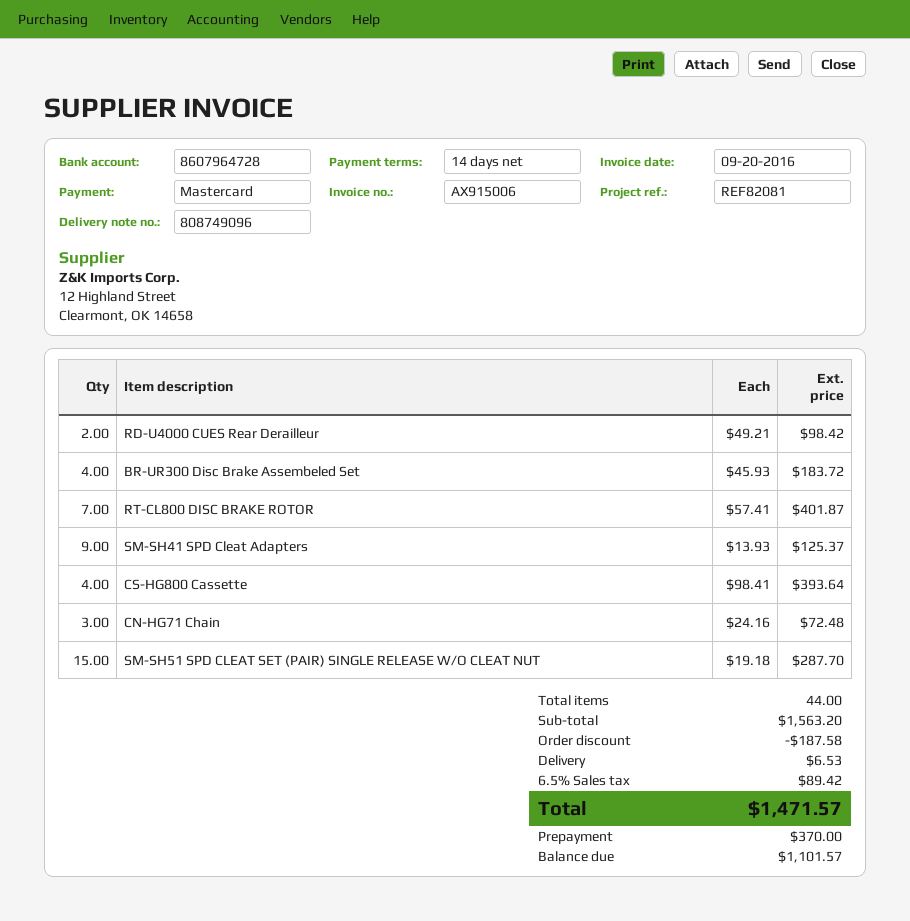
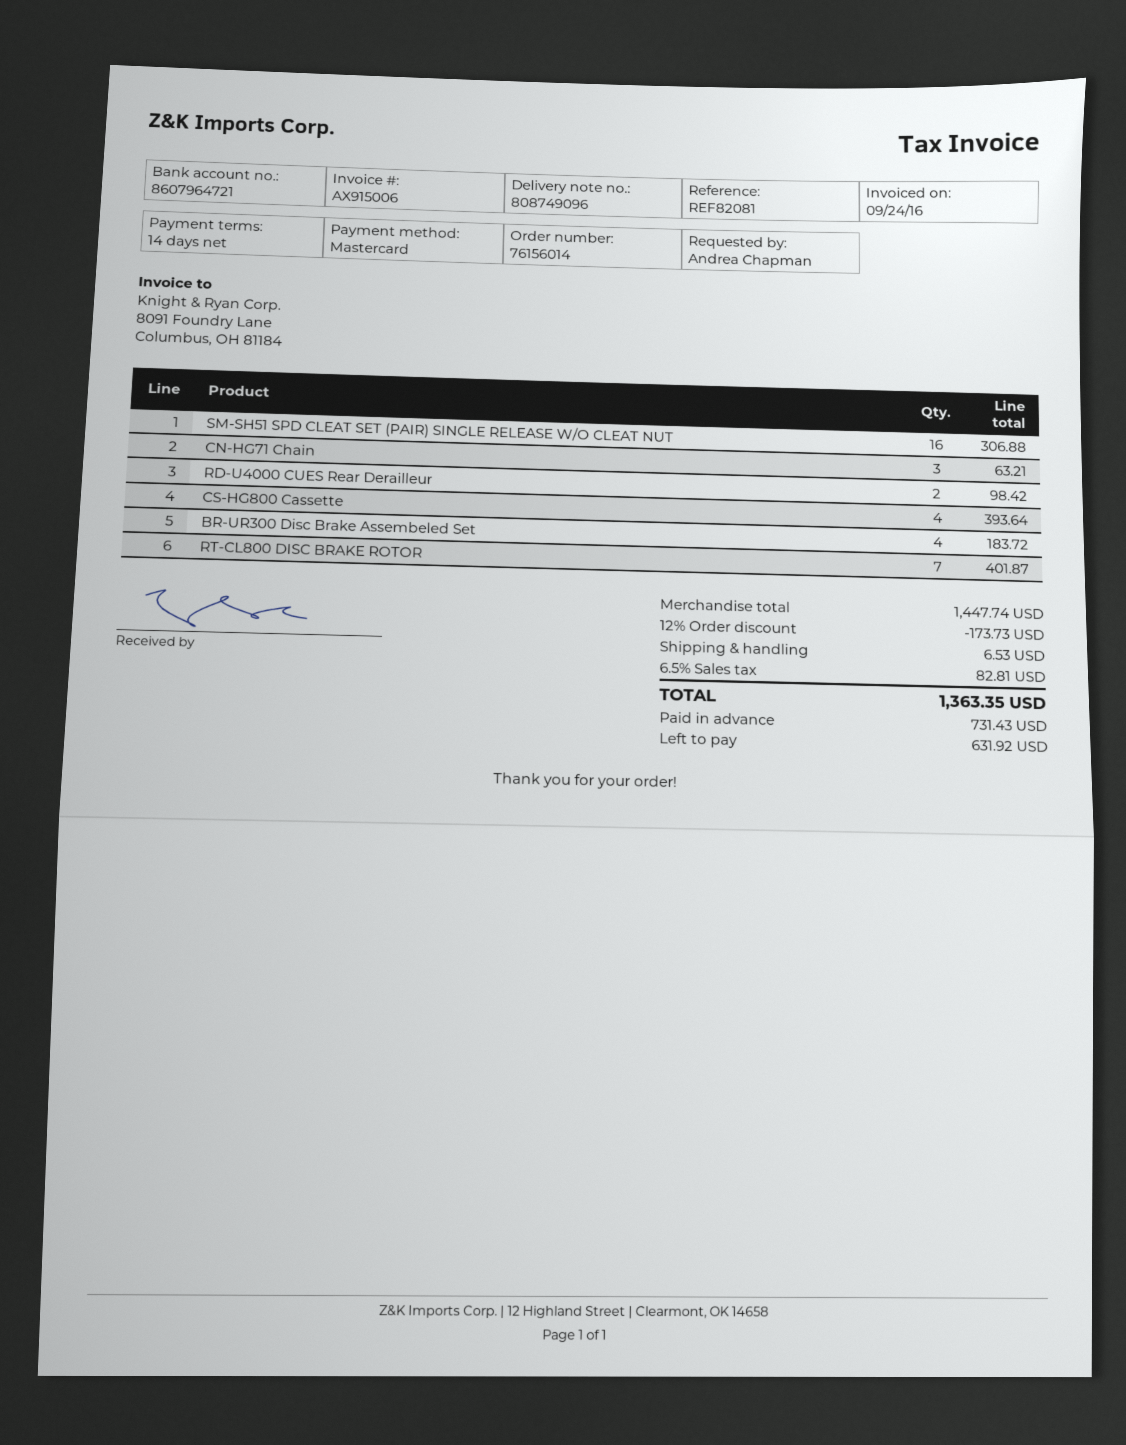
invoice date: 2016-09-20 -> 2016-09-24
bank account: 8607964728 -> 8607964721
SM-SH41 SPD Cleat Adapters: 9 for 125.37 -> none
CN-HG71 Chain: 3 for 72.48 -> 3 for 63.21
SM-SH51 SPD CLEAT SET (PAIR) SINGLE RELEASE W/O CLEAT NUT: 15 for 287.70 -> 16 for 306.88
subtotal: 1563.20 -> 1447.74
discount: 187.58 -> 173.73
tax: 6.5% = 89.42 -> 6.5% = 82.81
total: 1471.57 -> 1363.35
deposit: 370.00 -> 731.43
balance: 1101.57 -> 631.92

